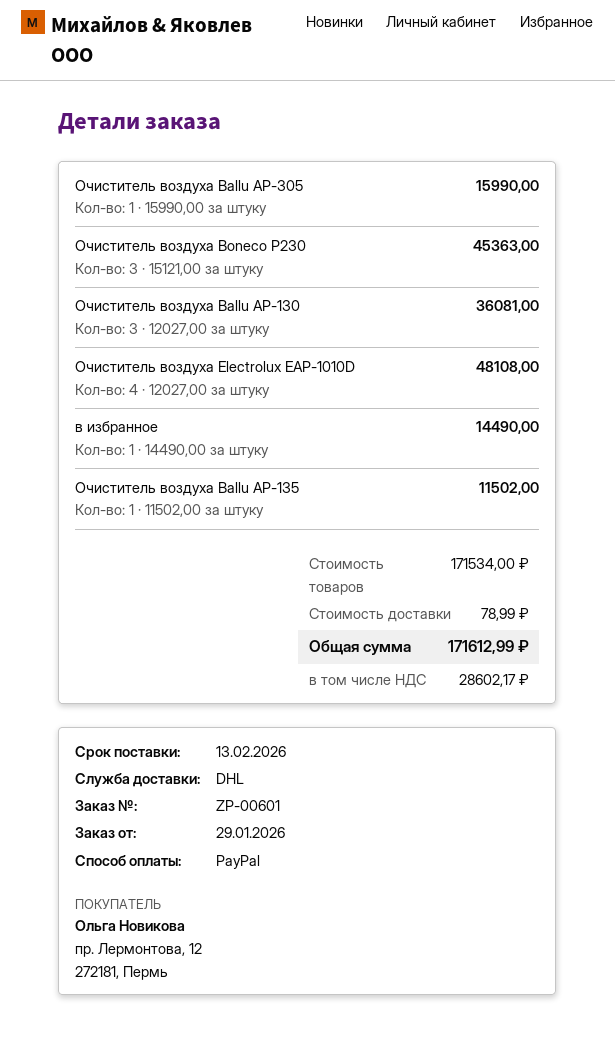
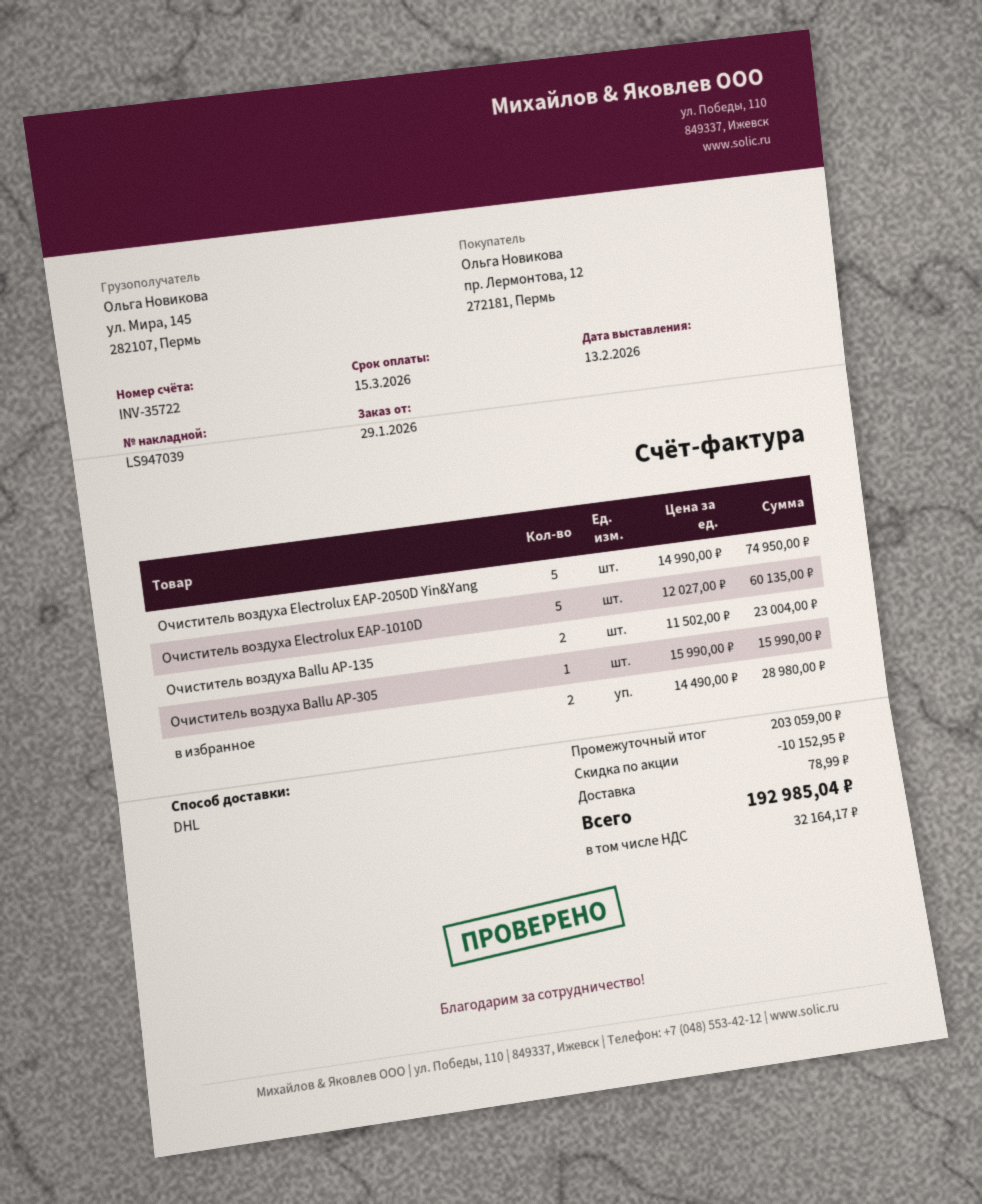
Очиститель воздуха Boneco P230: 3 x 15121.00 = 45363.00 -> none
Очиститель воздуха Ballu AP-130: 3 x 12027.00 = 36081.00 -> none
Очиститель воздуха Electrolux EAP-1010D: 4 x 12027.00 = 48108.00 -> 5 x 12027.00 = 60135.00
в избранное: 1 x 14490.00 = 14490.00 -> 2 x 14490.00 = 28980.00
Очиститель воздуха Ballu AP-135: 1 x 11502.00 = 11502.00 -> 2 x 11502.00 = 23004.00
Очиститель воздуха Electrolux EAP-2050D Yin&Yang: none -> 5 x 14990.00 = 74950.00
subtotal: 171534.00 -> 203059.00
discount: none -> 10152.95
tax: 28602.17 -> 32164.17
total: 171612.99 -> 192985.04

